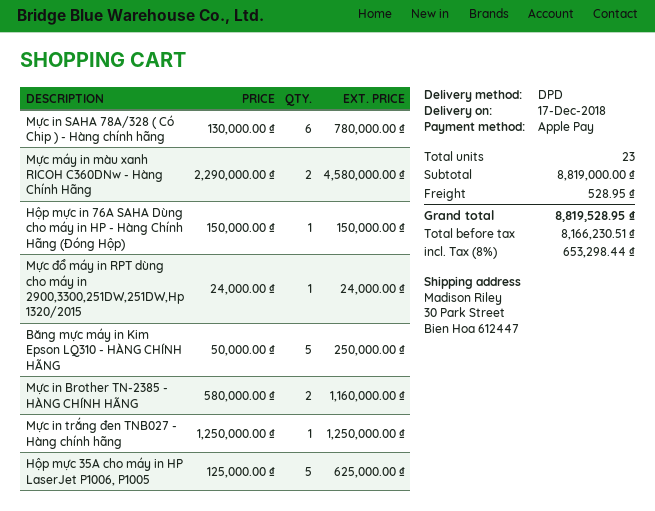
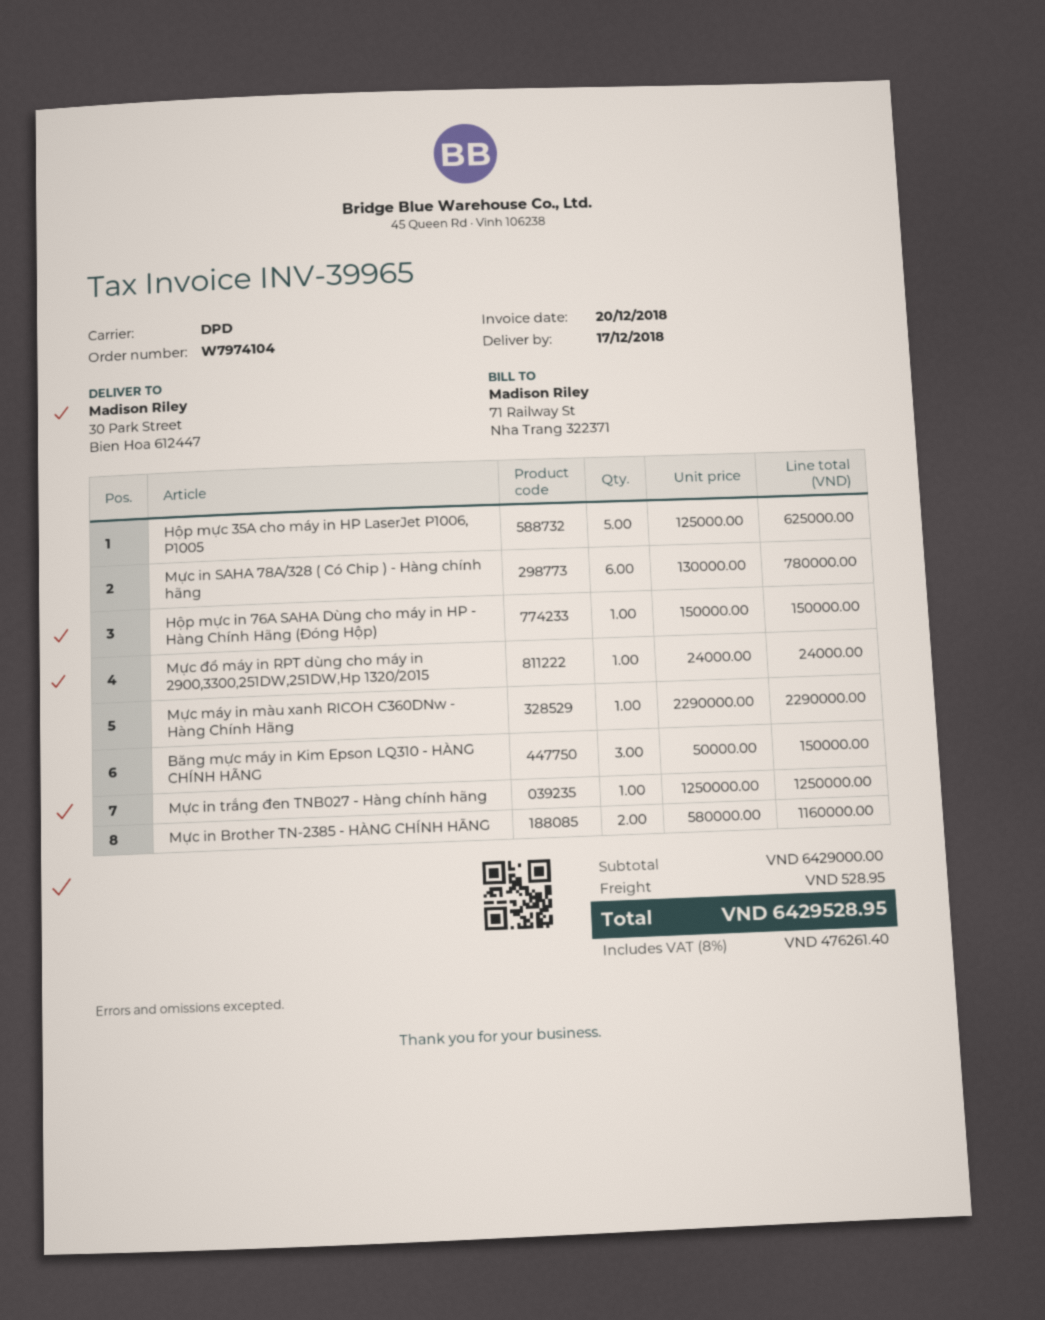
Mực máy in màu xanh RICOH C360DNw - Hàng Chính Hãng: 2 x 2290000.00 = 4580000.00 -> 1 x 2290000.00 = 2290000.00
Băng mực máy in Kim Epson LQ310 - HÀNG CHÍNH HÃNG: 5 x 50000.00 = 250000.00 -> 3 x 50000.00 = 150000.00
subtotal: 8819000.00 -> 6429000.00
tax: 8% = 653298.44 -> 8% = 476261.40
total: 8819528.95 -> 6429528.95

